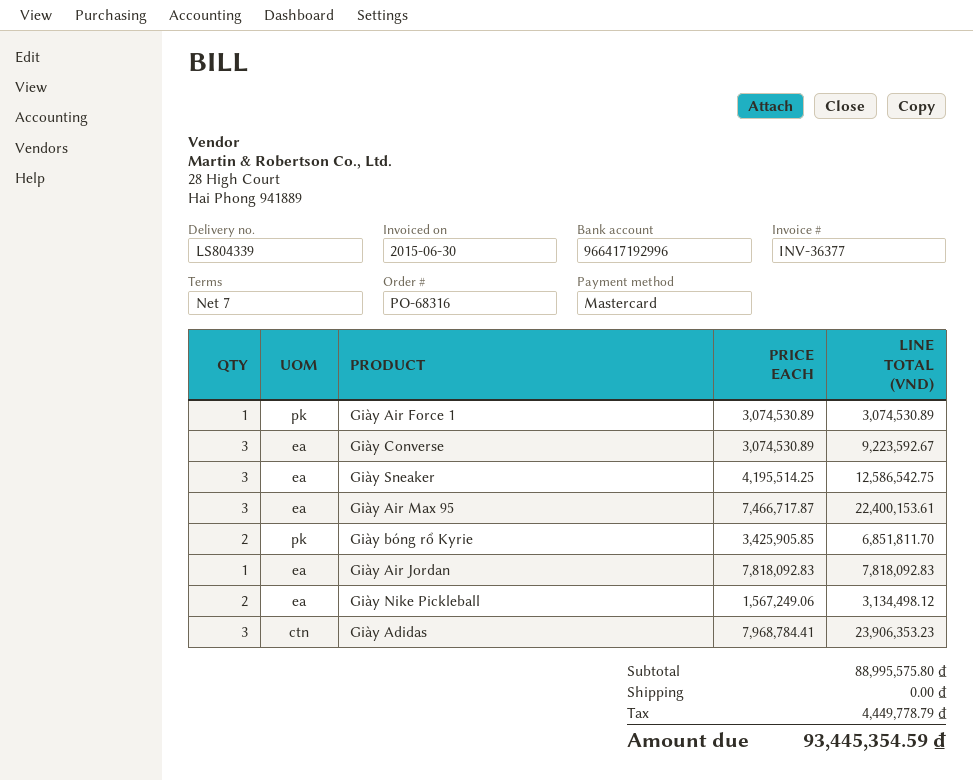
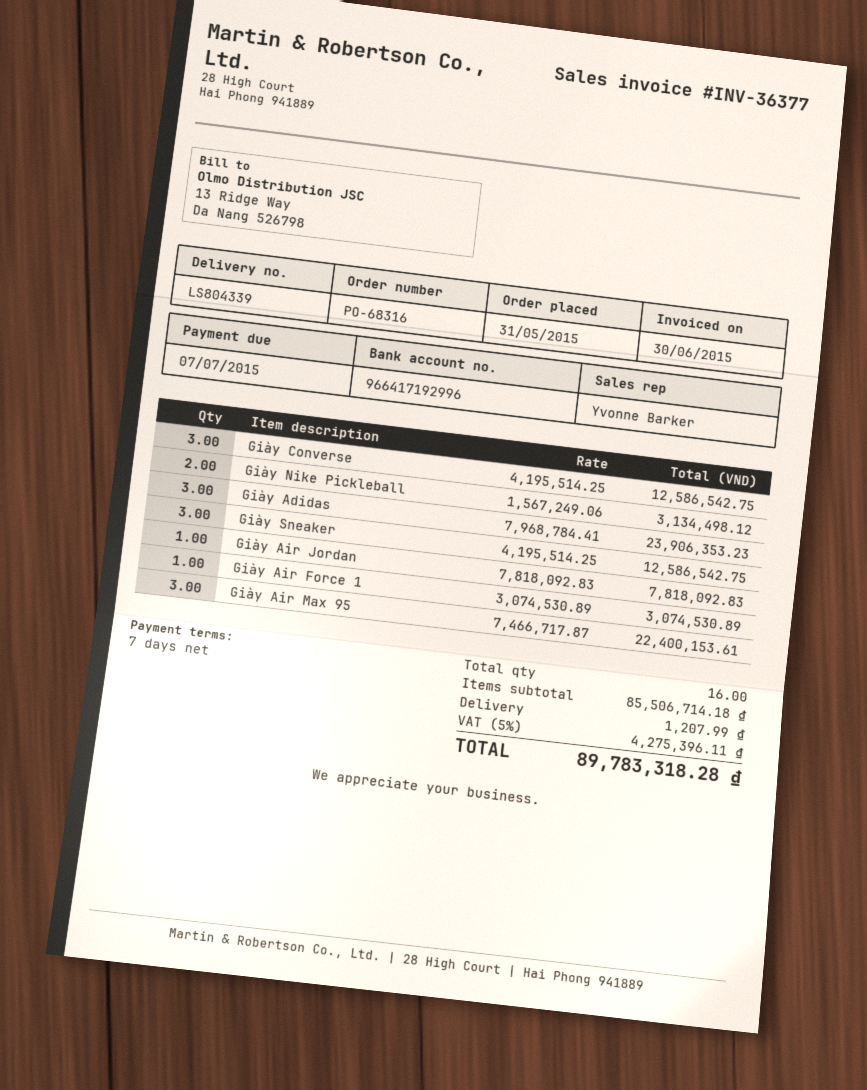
Giày Converse: 3 x 3074530.89 = 9223592.67 -> 3 x 4195514.25 = 12586542.75
Giày bóng rổ Kyrie: 2 x 3425905.85 = 6851811.70 -> none
subtotal: 88995575.80 -> 85506714.18
shipping: 0.00 -> 1207.99
tax: 4449778.79 -> 4275396.11
total: 93445354.59 -> 89783318.28

